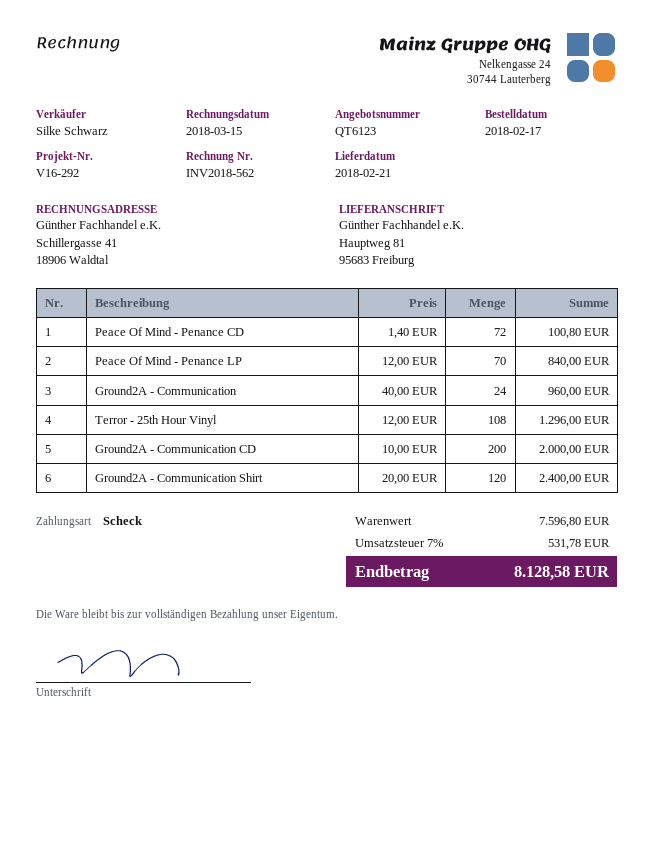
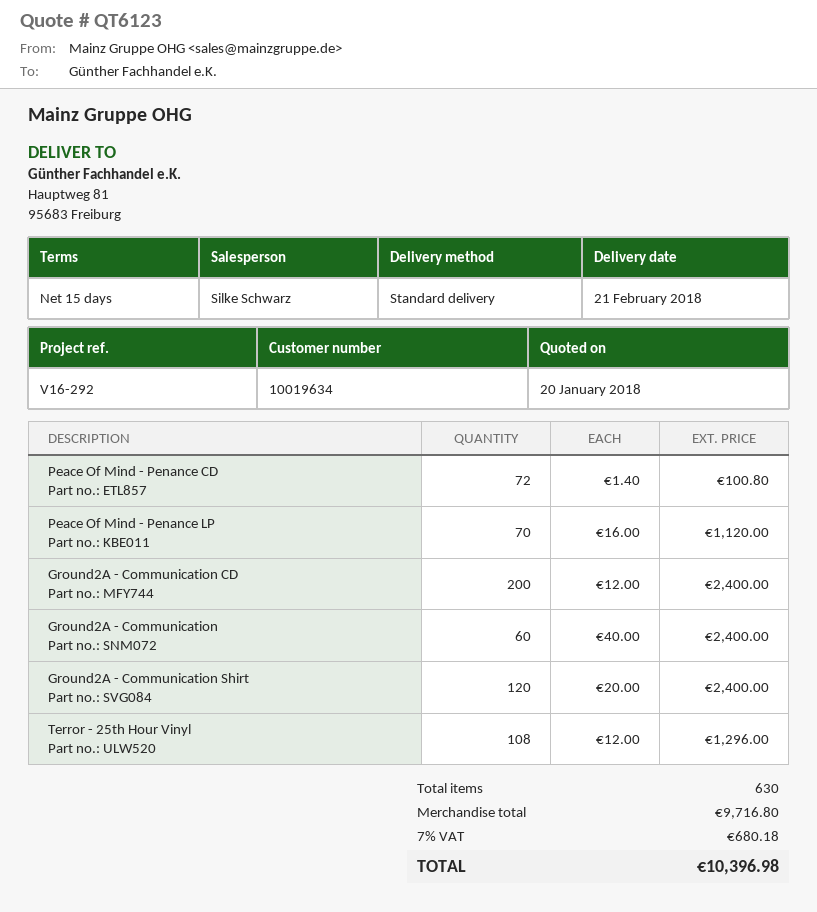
Peace Of Mind - Penance LP: 70 x 12.00 = 840.00 -> 70 x 16.00 = 1120.00
Ground2A - Communication: 24 x 40.00 = 960.00 -> 60 x 40.00 = 2400.00
Ground2A - Communication CD: 200 x 10.00 = 2000.00 -> 200 x 12.00 = 2400.00
subtotal: 7596.80 -> 9716.80
tax: 7% = 531.78 -> 7% = 680.18
total: 8128.58 -> 10396.98

